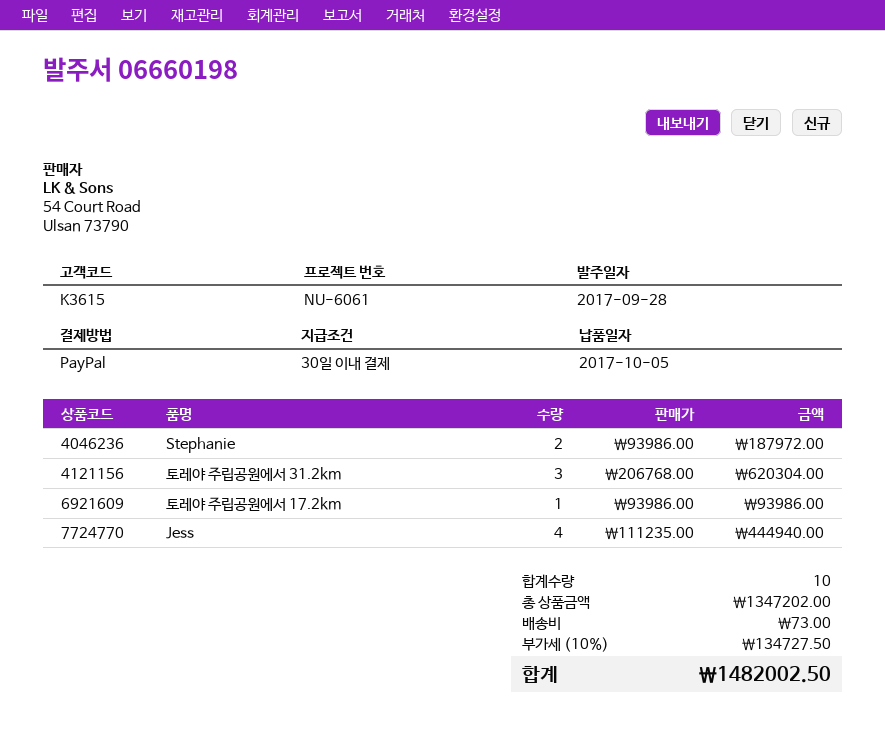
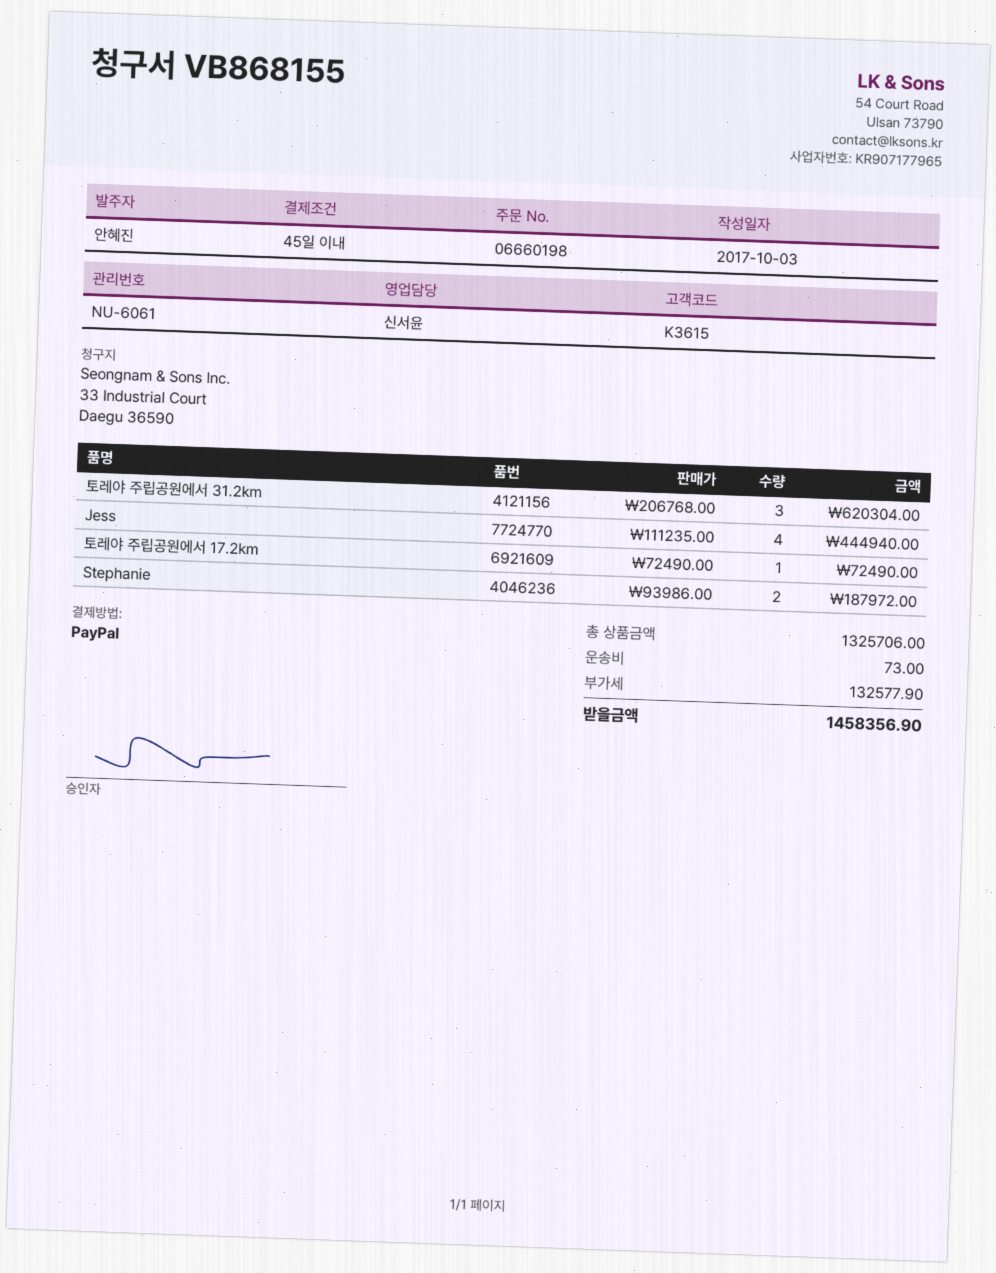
payment terms: 30 days -> 45 days
토레야 주립공원에서 17.2km: 1 x 93986.00 = 93986.00 -> 1 x 72490.00 = 72490.00
subtotal: 1347202.00 -> 1325706.00
tax: 134727.50 -> 132577.90
total: 1482002.50 -> 1458356.90

